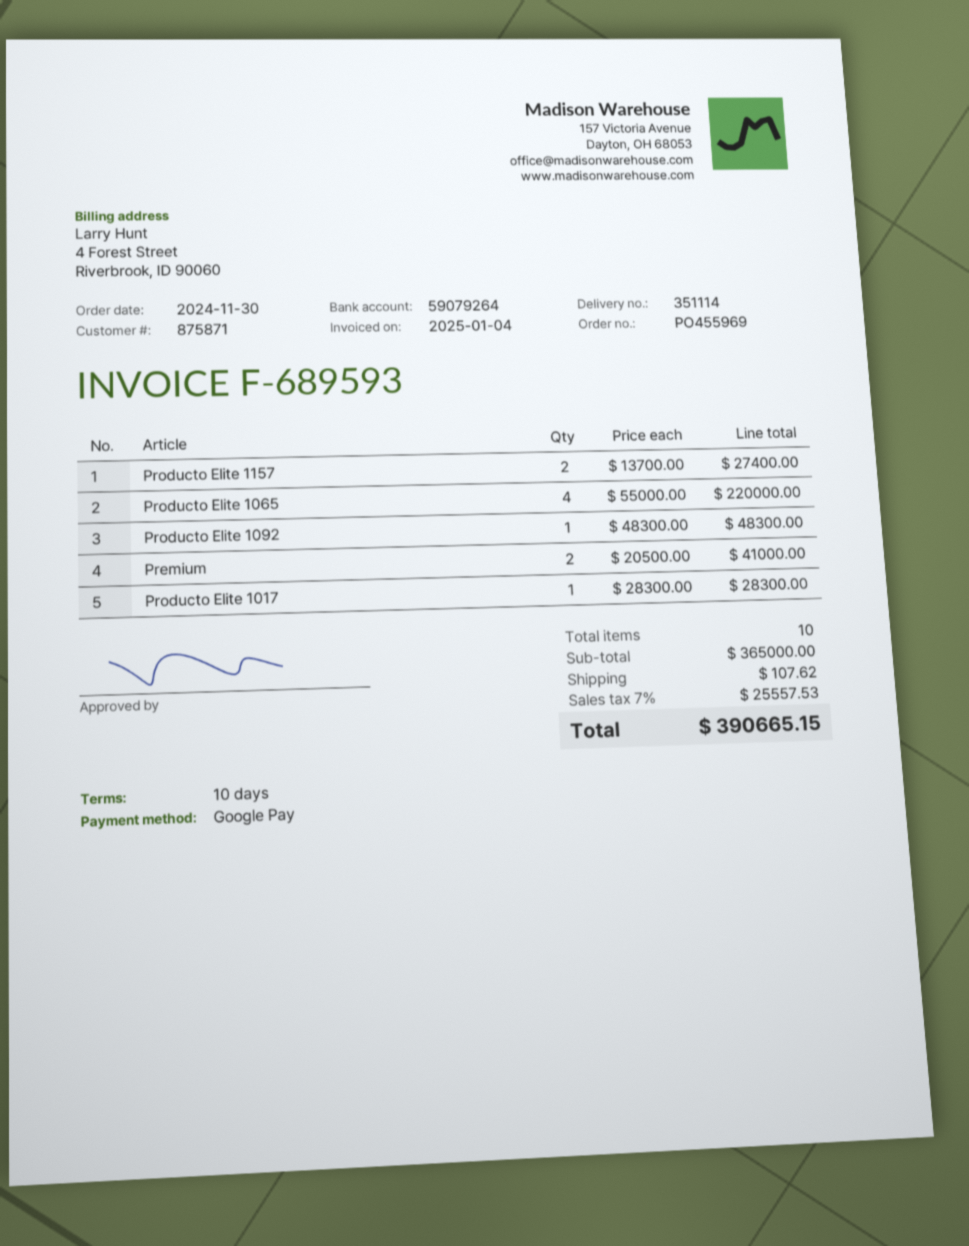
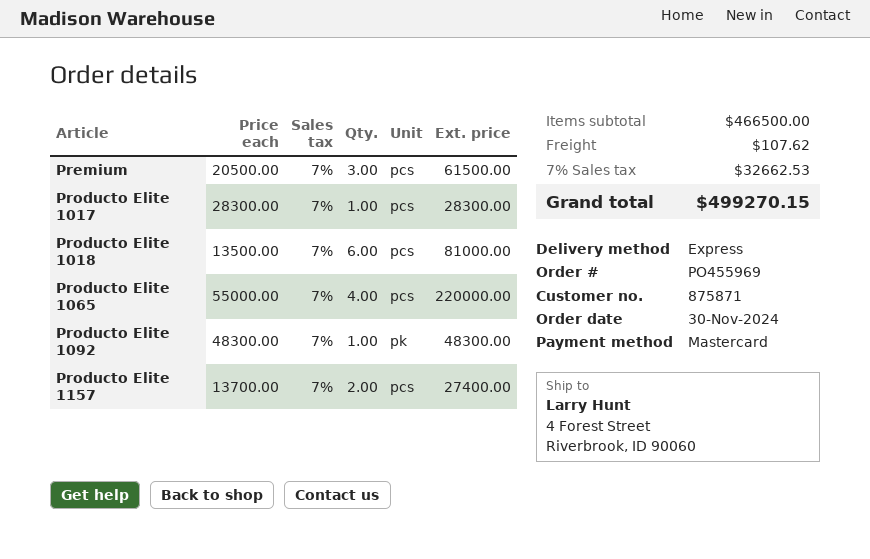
payment method: Google Pay -> Mastercard
Premium: 2 x 20500.00 = 41000.00 -> 3 x 20500.00 = 61500.00
Producto Elite 1018: none -> 6 x 13500.00 = 81000.00
subtotal: 365000.00 -> 466500.00
tax: 7% = 25557.53 -> 7% = 32662.53
total: 390665.15 -> 499270.15

